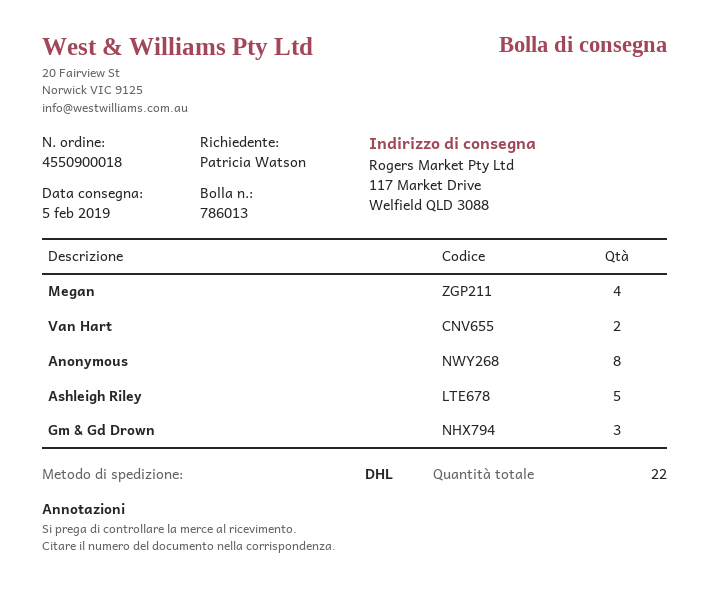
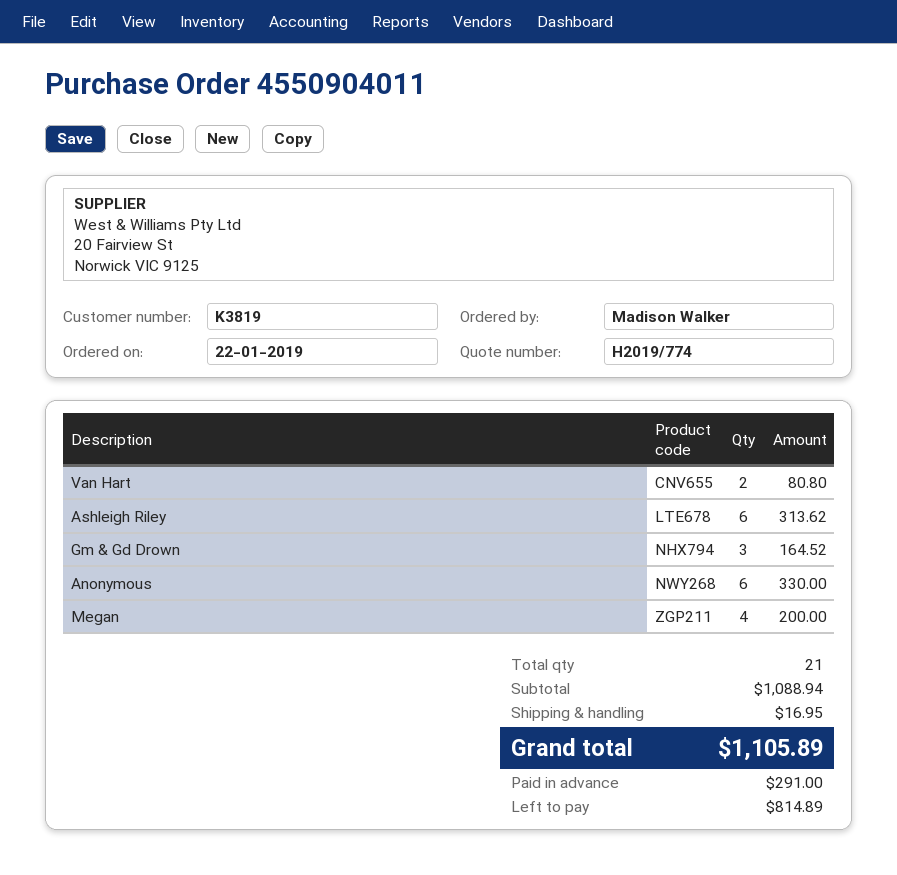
order number: 4550900018 -> 4550904011
ordered by: Patricia Watson -> Madison Walker
Anonymous: 8 -> 6
Ashleigh Riley: 5 -> 6
total quantity: 22 -> 21

